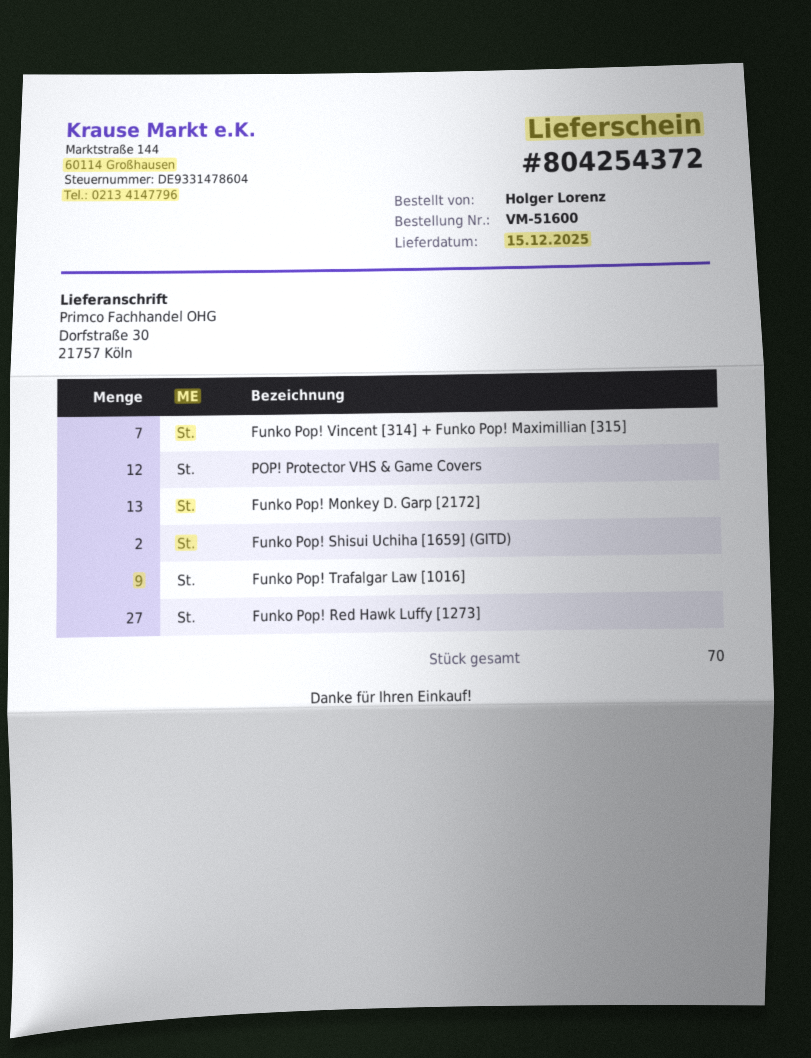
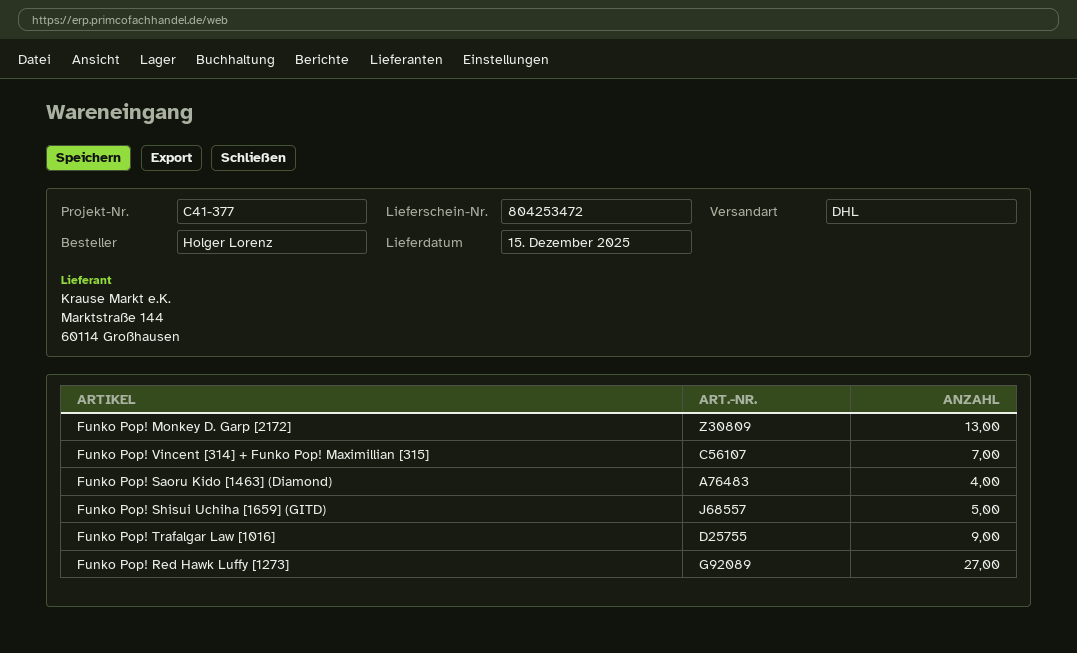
delivery note number: 804254372 -> 804253472
POP! Protector VHS & Game Covers: 12 -> none
Funko Pop! Shisui Uchiha [1659] (GITD): 2 -> 5
Funko Pop! Saoru Kido [1463] (Diamond): none -> 4

